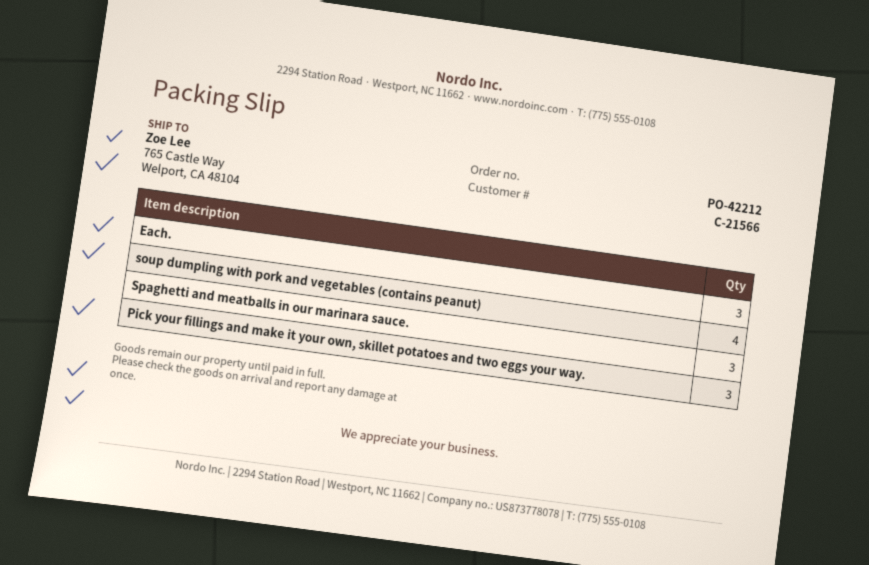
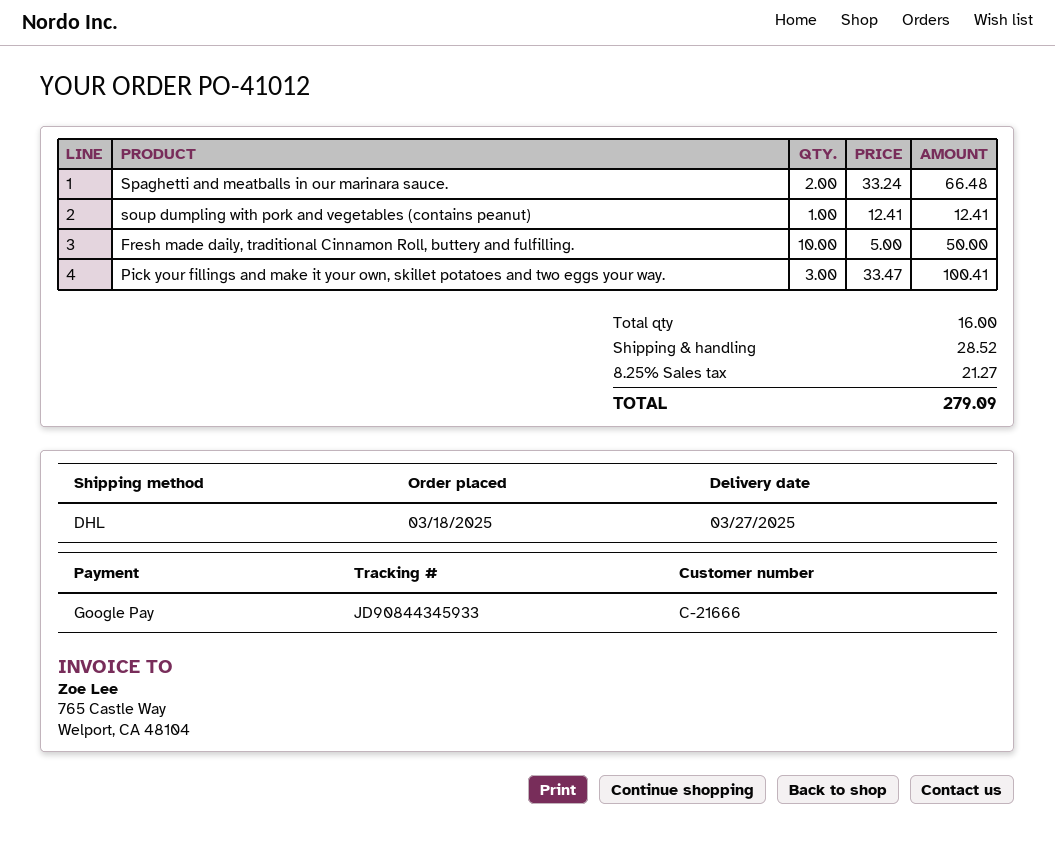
order number: PO-42212 -> PO-41012
customer number: C-21566 -> C-21666
Each.: 3 -> none
soup dumpling with pork and vegetables (contains peanut): 4 -> 1
Spaghetti and meatballs in our marinara sauce.: 3 -> 2
Fresh made daily, traditional Cinnamon Roll, buttery and fulfilling.: none -> 10

